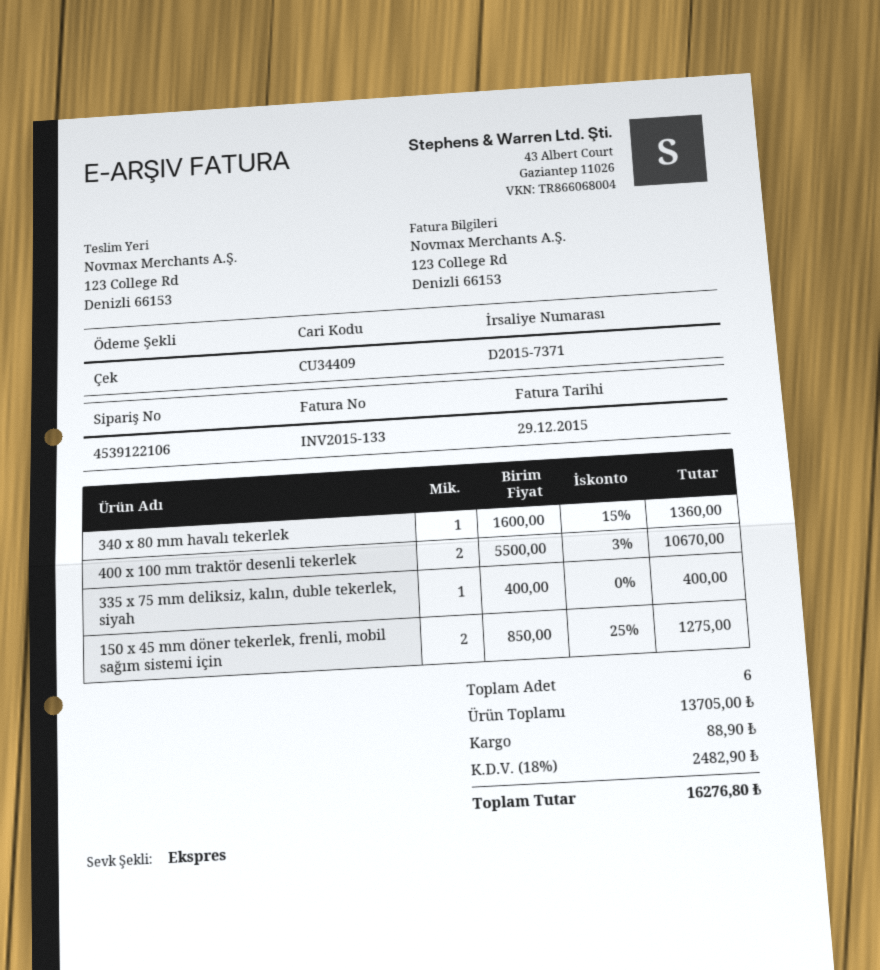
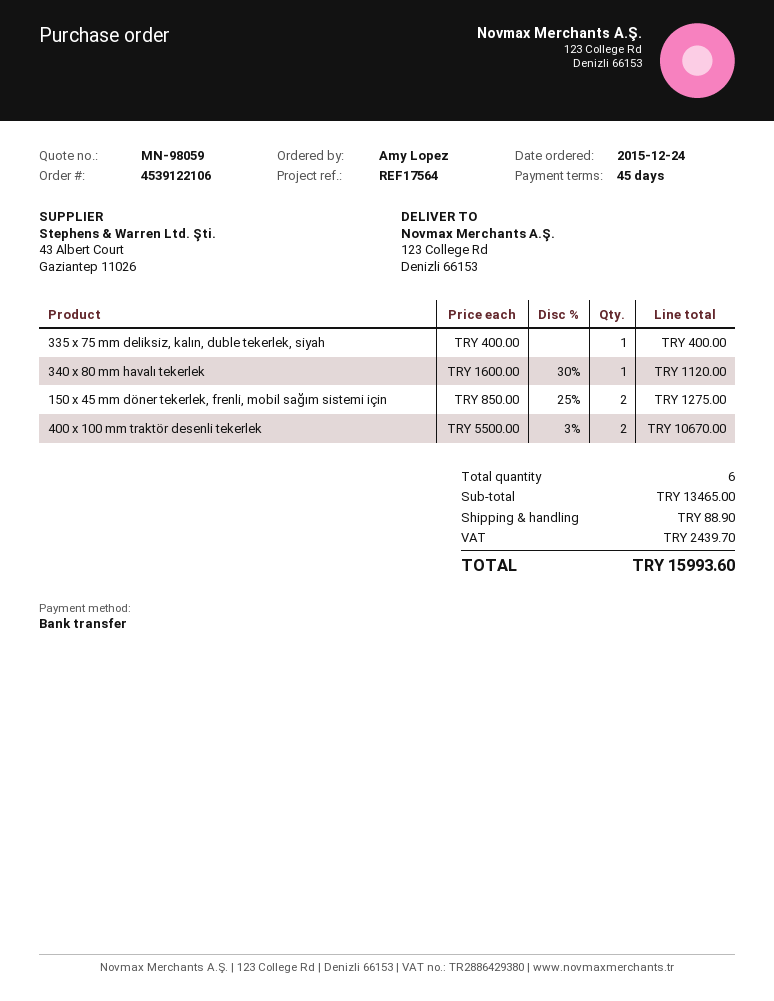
payment method: cheque -> bank transfer
340 x 80 mm havalı tekerlek: 1 x 1600.00 - 15% = 1360.00 -> 1 x 1600.00 - 30% = 1120.00
subtotal: 13705.00 -> 13465.00
tax: 2482.90 -> 2439.70
total: 16276.80 -> 15993.60

